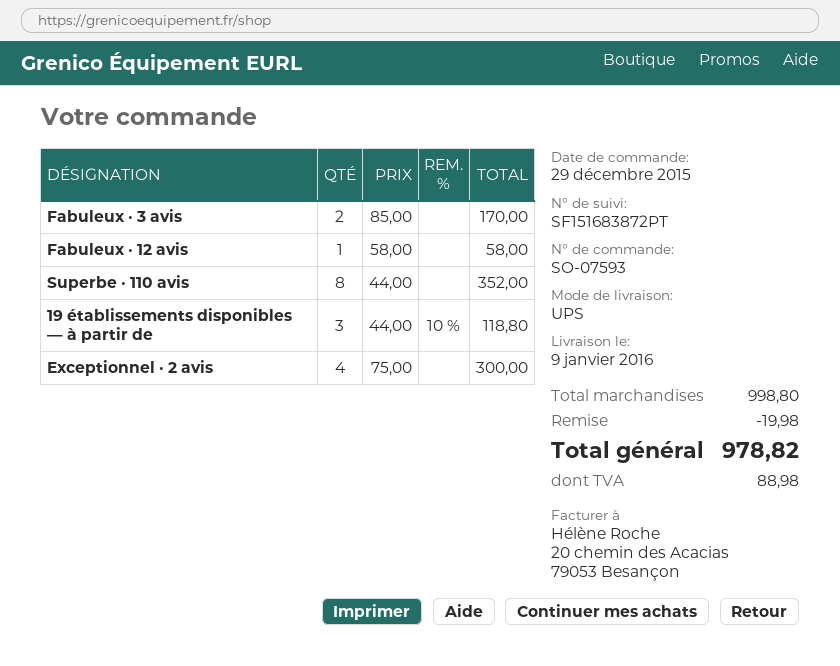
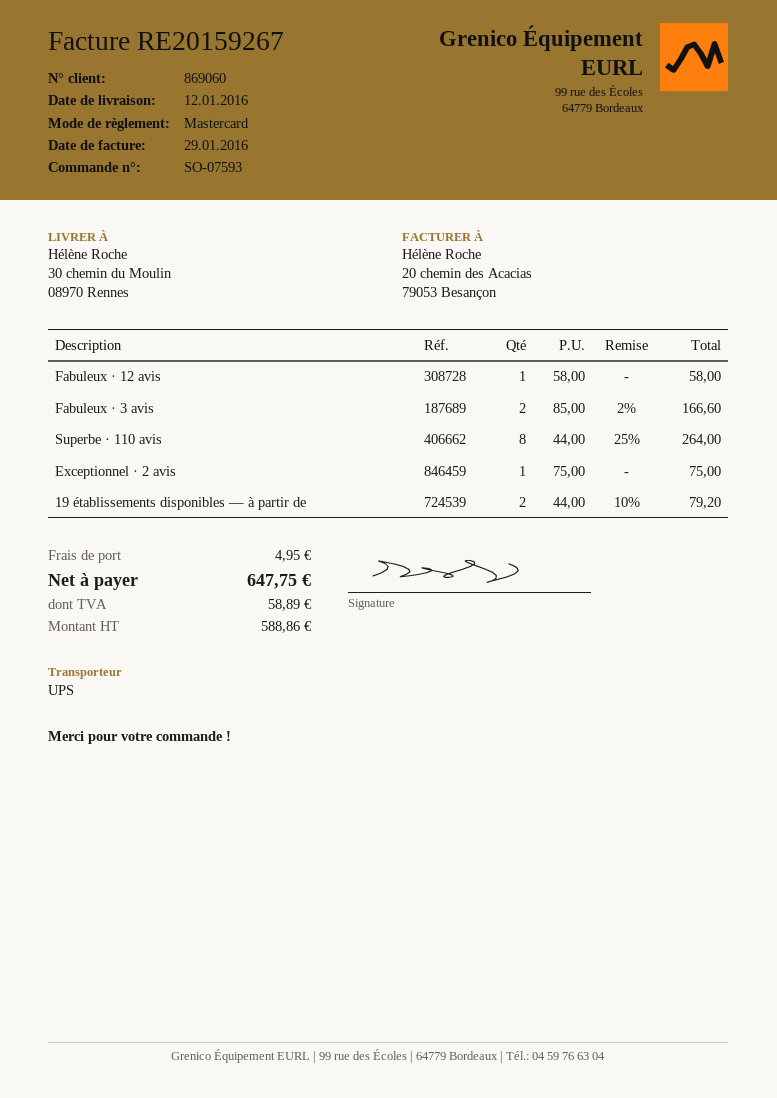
delivery date: 2016-01-09 -> 2016-01-12
Fabuleux · 3 avis: 2 x 85.00 = 170.00 -> 2 x 85.00 - 2% = 166.60
Superbe · 110 avis: 8 x 44.00 = 352.00 -> 8 x 44.00 - 25% = 264.00
19 établissements disponibles — à partir de: 3 x 44.00 - 10% = 118.80 -> 2 x 44.00 - 10% = 79.20
Exceptionnel · 2 avis: 4 x 75.00 = 300.00 -> 1 x 75.00 = 75.00
discount: 19.98 -> none
shipping: none -> 4.95
tax: 88.98 -> 58.89
total: 978.82 -> 647.75

